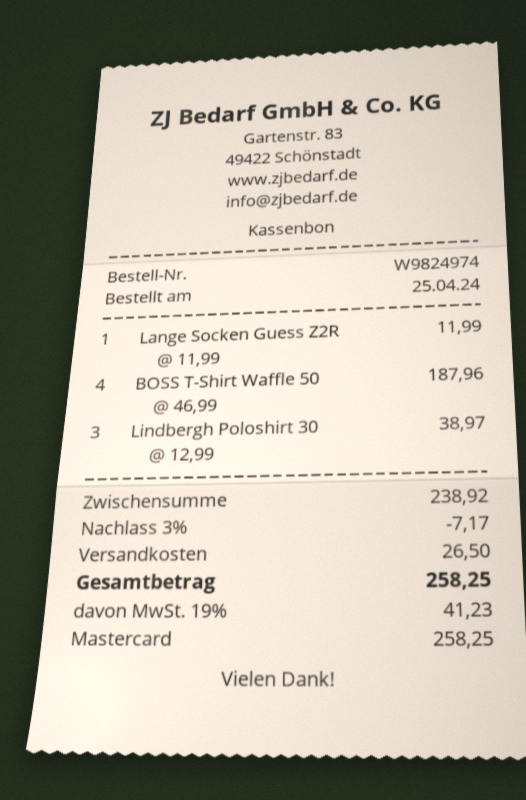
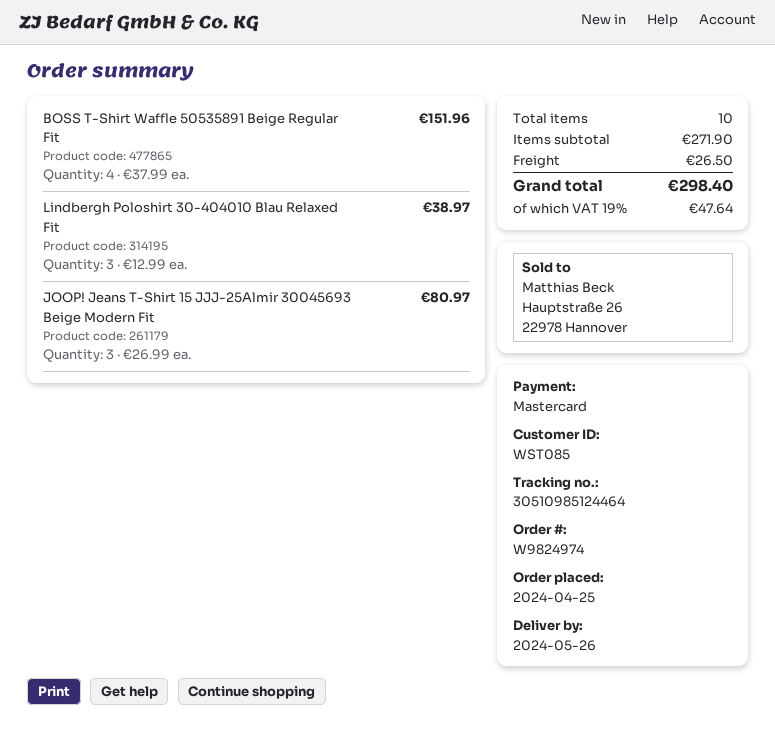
Lange Socken Guess Z2R: 1 x 11.99 = 11.99 -> none
BOSS T-Shirt Waffle 50: 4 x 46.99 = 187.96 -> 4 x 37.99 = 151.96
JOOP! Jeans T-Shirt 15 JJJ-25Almir 30045693 Beige Modern Fit: none -> 3 x 26.99 = 80.97
subtotal: 238.92 -> 271.90
discount: 3% = 7.17 -> none
tax: 19% = 41.23 -> 19% = 47.64
total: 258.25 -> 298.40

